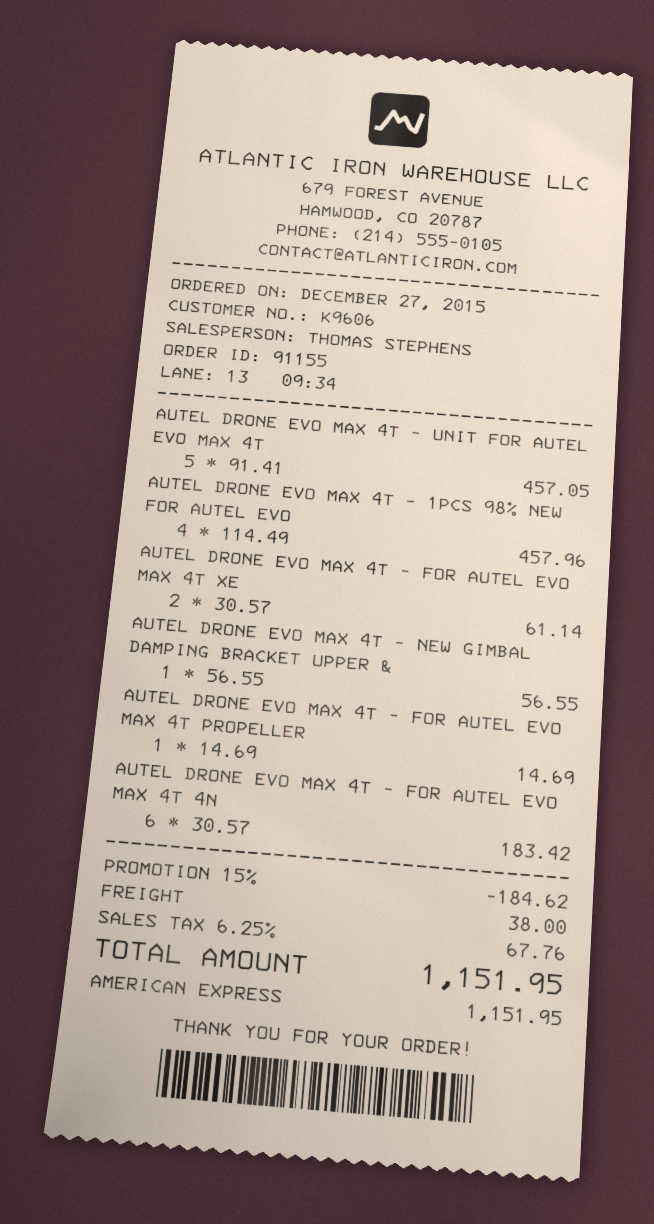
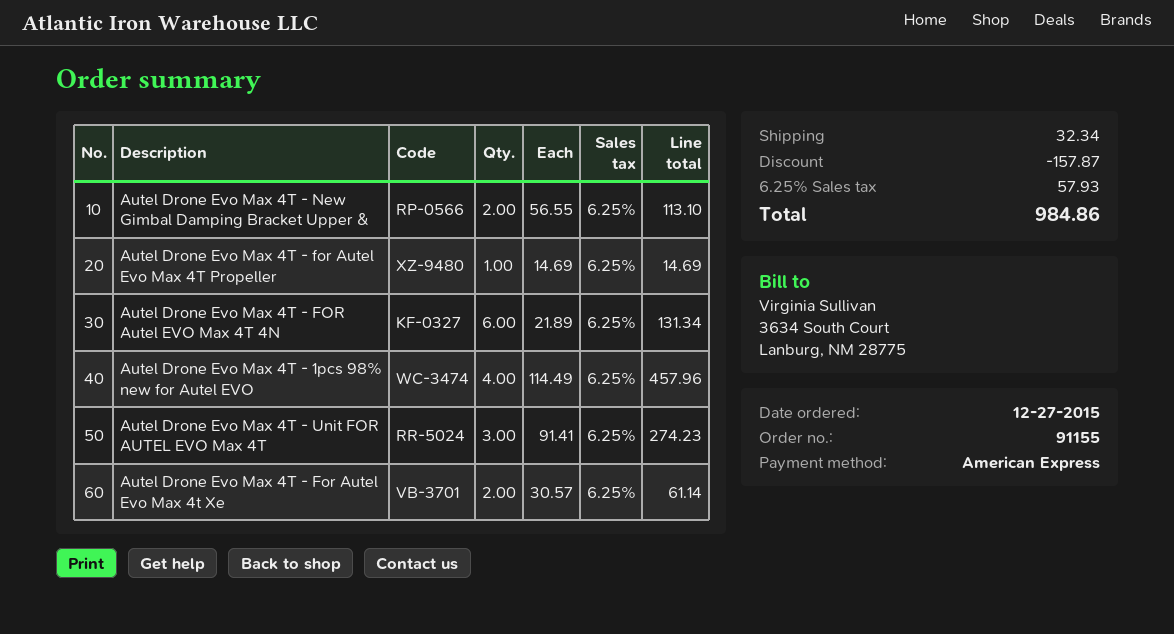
AUTEL DRONE EVO MAX 4T - UNIT FOR AUTEL EVO MAX 4T: 5 x 91.41 = 457.05 -> 3 x 91.41 = 274.23
AUTEL DRONE EVO MAX 4T - NEW GIMBAL DAMPING BRACKET UPPER &: 1 x 56.55 = 56.55 -> 2 x 56.55 = 113.10
AUTEL DRONE EVO MAX 4T - FOR AUTEL EVO MAX 4T 4N: 6 x 30.57 = 183.42 -> 6 x 21.89 = 131.34
discount: 184.62 -> 157.87
shipping: 38.00 -> 32.34
tax: 6.25% = 67.76 -> 6.25% = 57.93
total: 1151.95 -> 984.86

